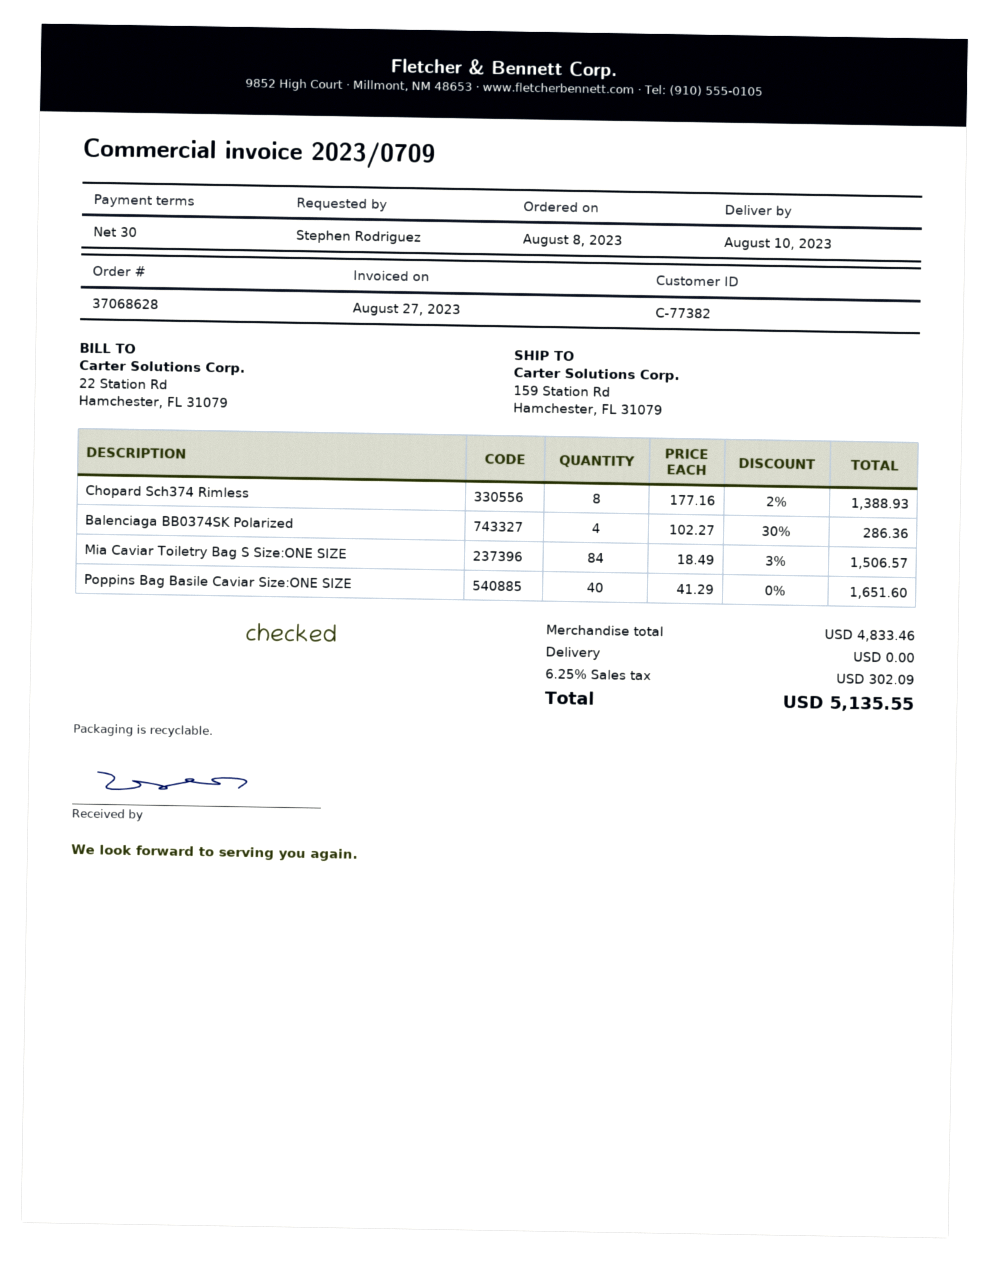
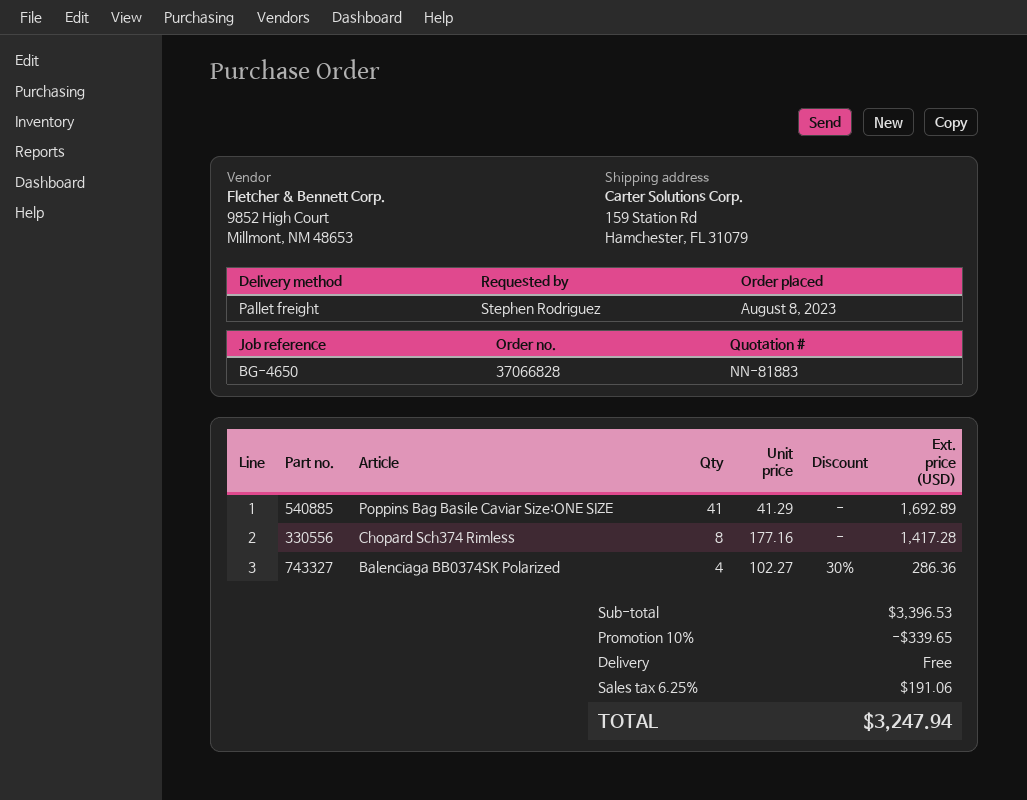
order number: 37068628 -> 37066828
Chopard Sch374 Rimless: 8 x 177.16 - 2% = 1388.93 -> 8 x 177.16 = 1417.28
Mia Caviar Toiletry Bag S Size:ONE SIZE: 84 x 18.49 - 3% = 1506.57 -> none
Poppins Bag Basile Caviar Size:ONE SIZE: 40 x 41.29 = 1651.60 -> 41 x 41.29 = 1692.89
subtotal: 4833.46 -> 3396.53
discount: none -> 10% = 339.65
tax: 6.25% = 302.09 -> 6.25% = 191.06
total: 5135.55 -> 3247.94

